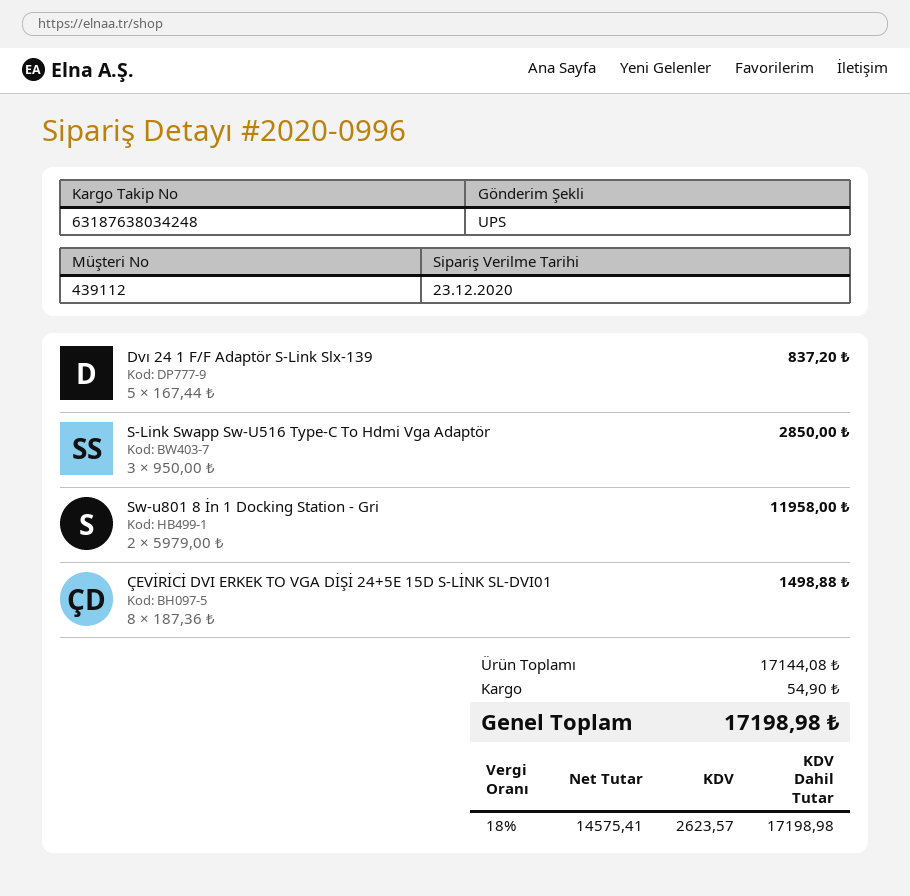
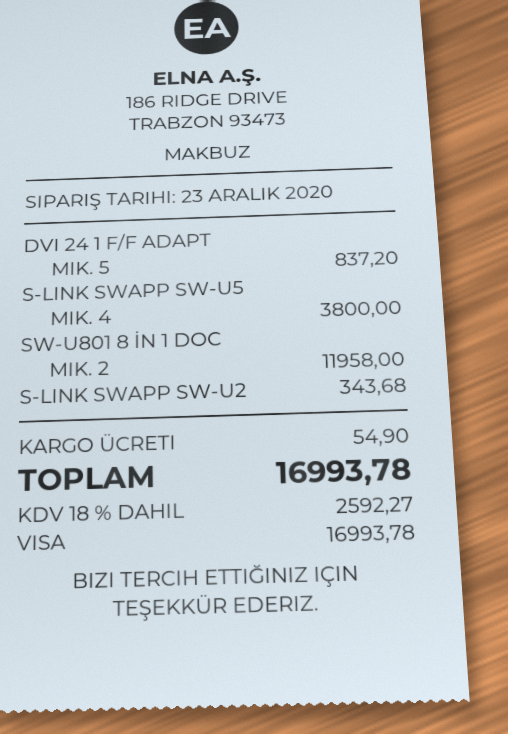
S-Link Swapp Sw-U516 Type-C To Hdmi Vga Adaptör: 3 for 2850.00 -> 4 for 3800.00
ÇEVİRİCİ DVI ERKEK TO VGA DİŞİ 24+5E 15D S-LİNK SL-DVI01: 8 for 1498.88 -> none
S-LINK SWAPP SW-U2: none -> 1 for 343.68
tax: 18% = 2623.57 -> 18% = 2592.27
total: 17198.98 -> 16993.78

